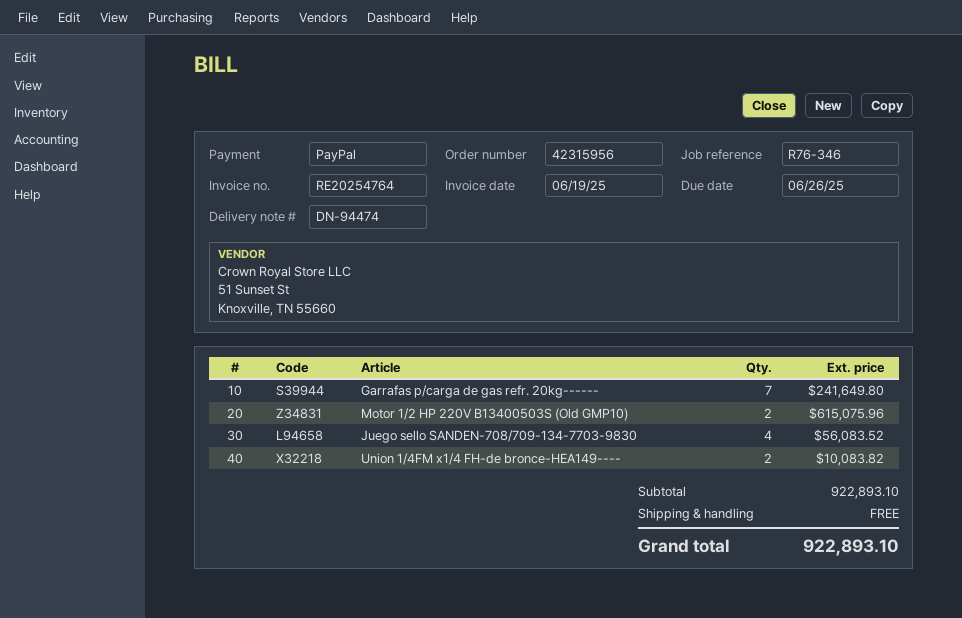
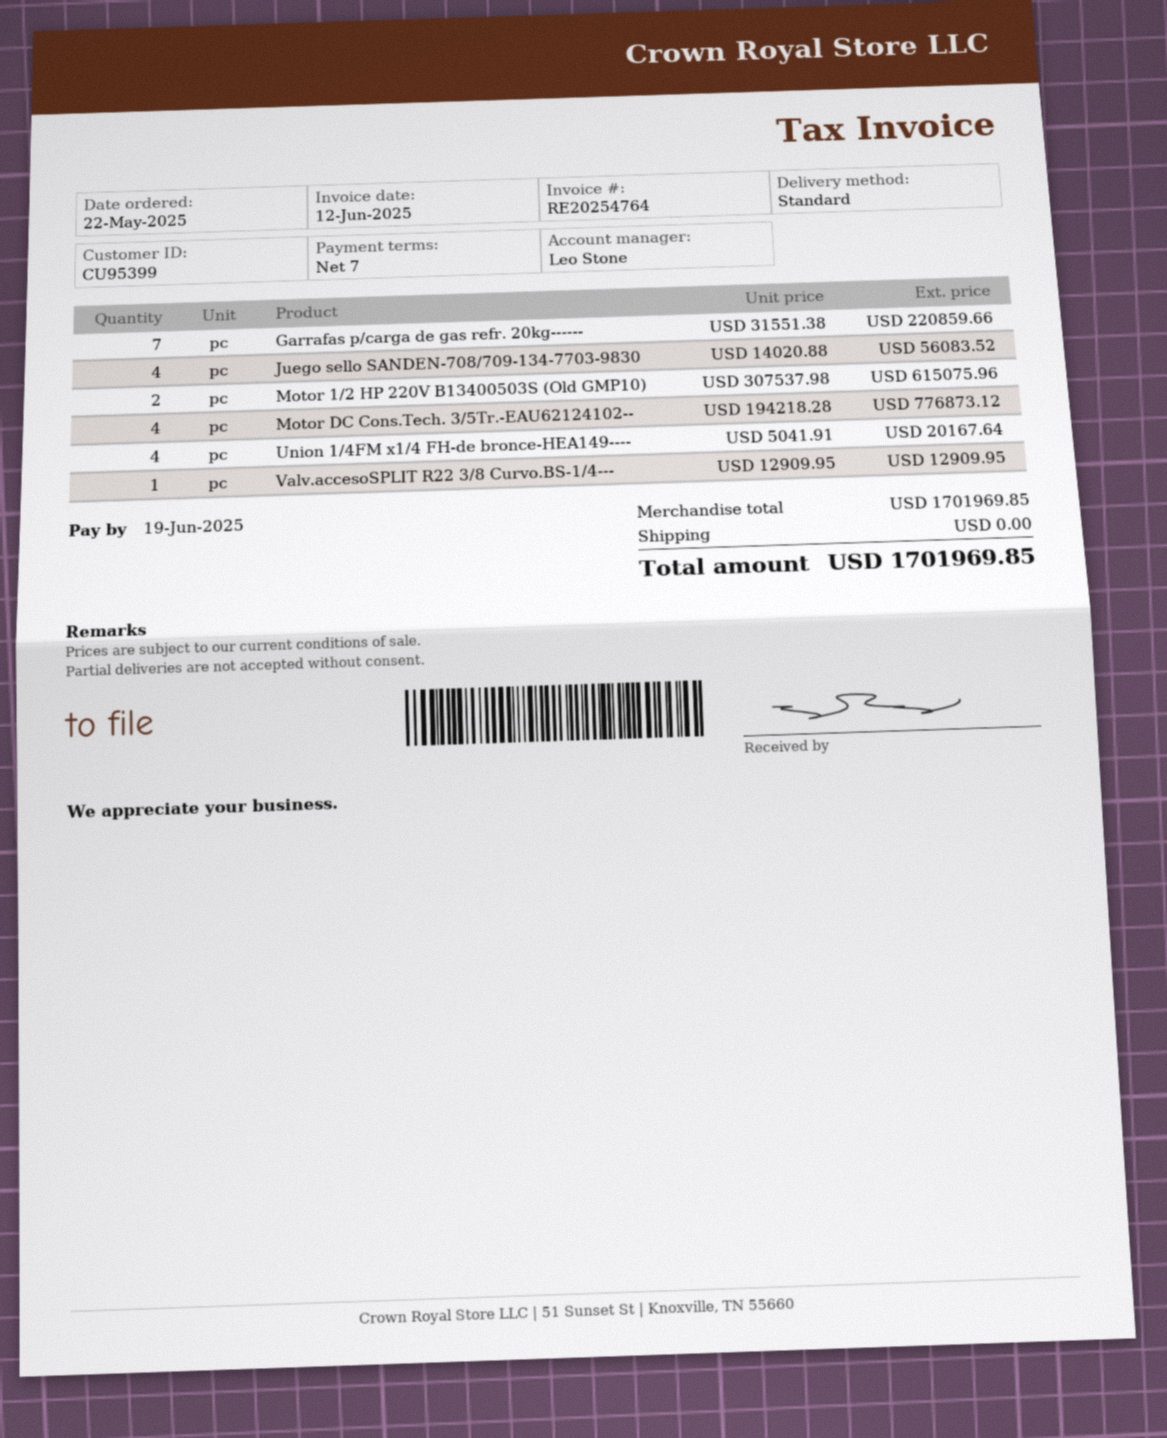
invoice date: 2025-06-19 -> 2025-06-12
due date: 2025-06-26 -> 2025-06-19
Garrafas p/carga de gas refr. 20kg------: 7 for 241649.80 -> 7 for 220859.66
Union 1/4FM x1/4 FH-de bronce-HEA149----: 2 for 10083.82 -> 4 for 20167.64
Motor DC Cons.Tech. 3/5Tr.-EAU62124102--: none -> 4 for 776873.12
Valv.accesoSPLIT R22 3/8 Curvo.BS-1/4---: none -> 1 for 12909.95
subtotal: 922893.10 -> 1701969.85
total: 922893.10 -> 1701969.85

